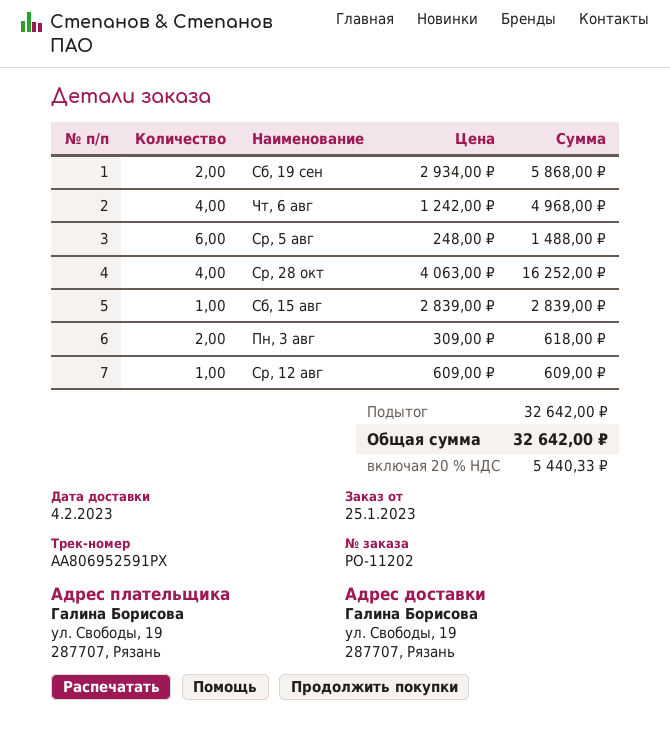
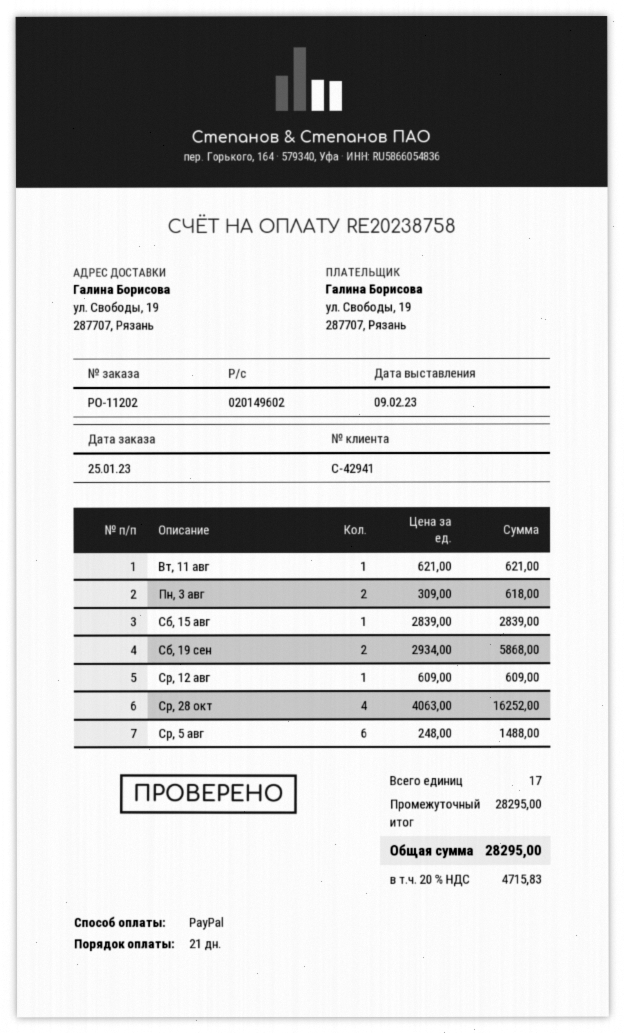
Чт, 6 авг: 4 x 1242.00 = 4968.00 -> none
Вт, 11 авг: none -> 1 x 621.00 = 621.00
subtotal: 32642.00 -> 28295.00
tax: 20% = 5440.33 -> 20% = 4715.83
total: 32642.00 -> 28295.00

